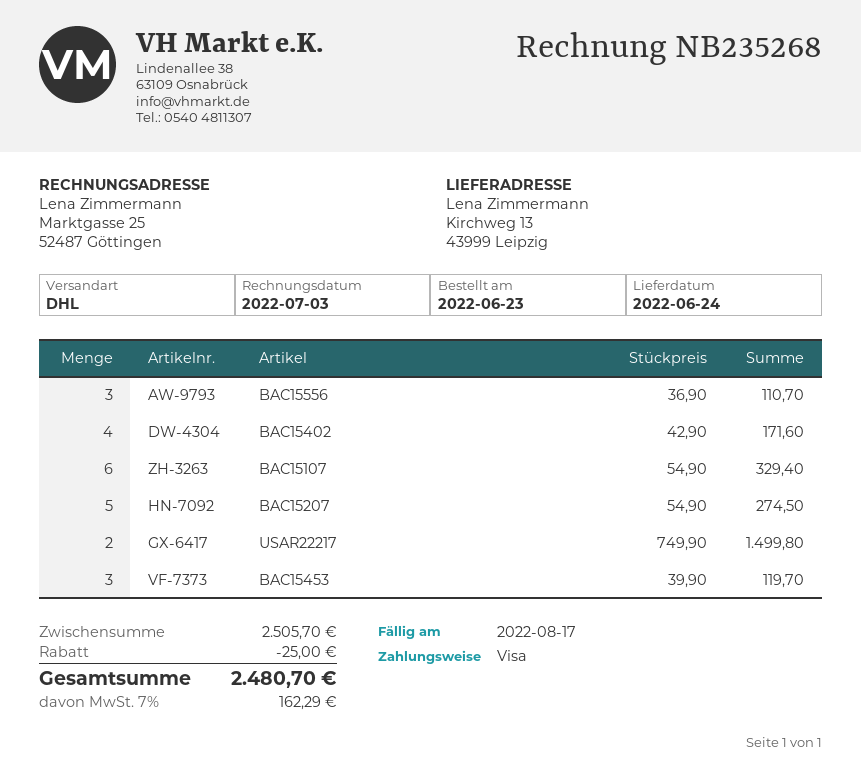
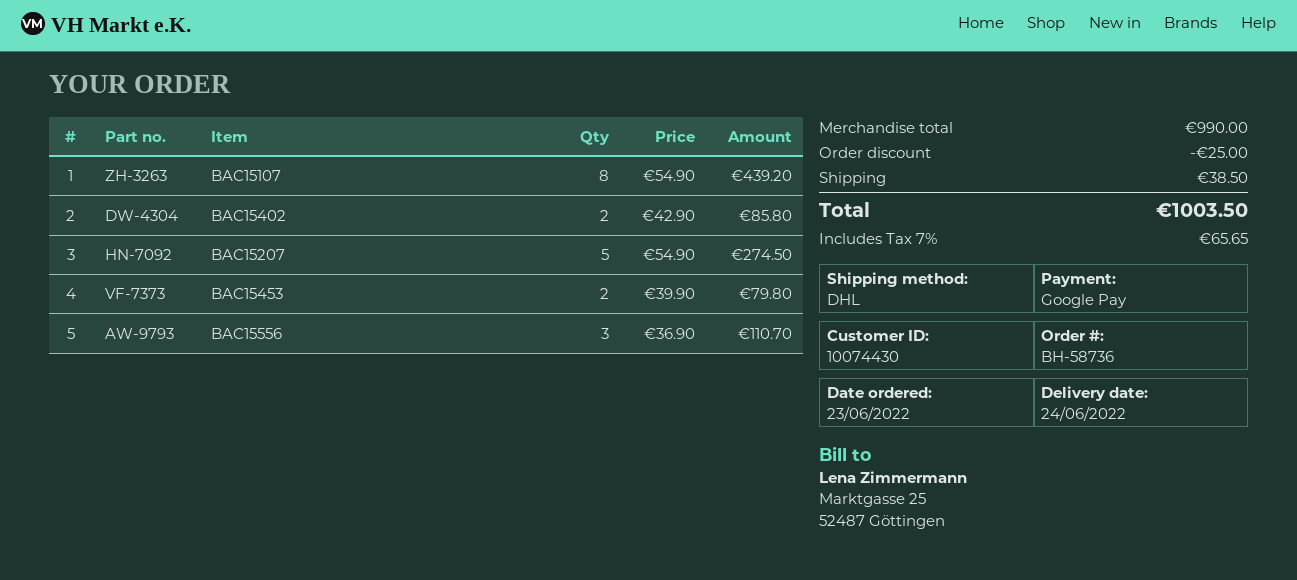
payment method: Visa -> Google Pay
BAC15402: 4 x 42.90 = 171.60 -> 2 x 42.90 = 85.80
BAC15107: 6 x 54.90 = 329.40 -> 8 x 54.90 = 439.20
USAR22217: 2 x 749.90 = 1499.80 -> none
BAC15453: 3 x 39.90 = 119.70 -> 2 x 39.90 = 79.80
subtotal: 2505.70 -> 990.00
shipping: none -> 38.50
tax: 7% = 162.29 -> 7% = 65.65
total: 2480.70 -> 1003.50

